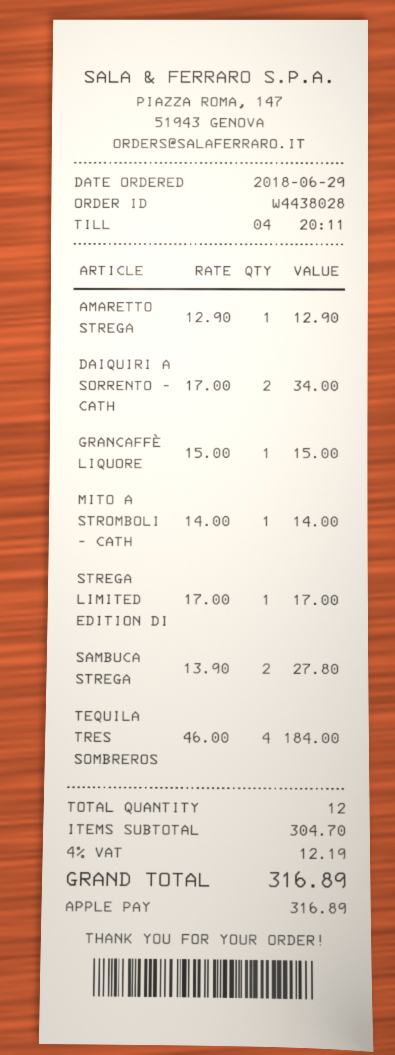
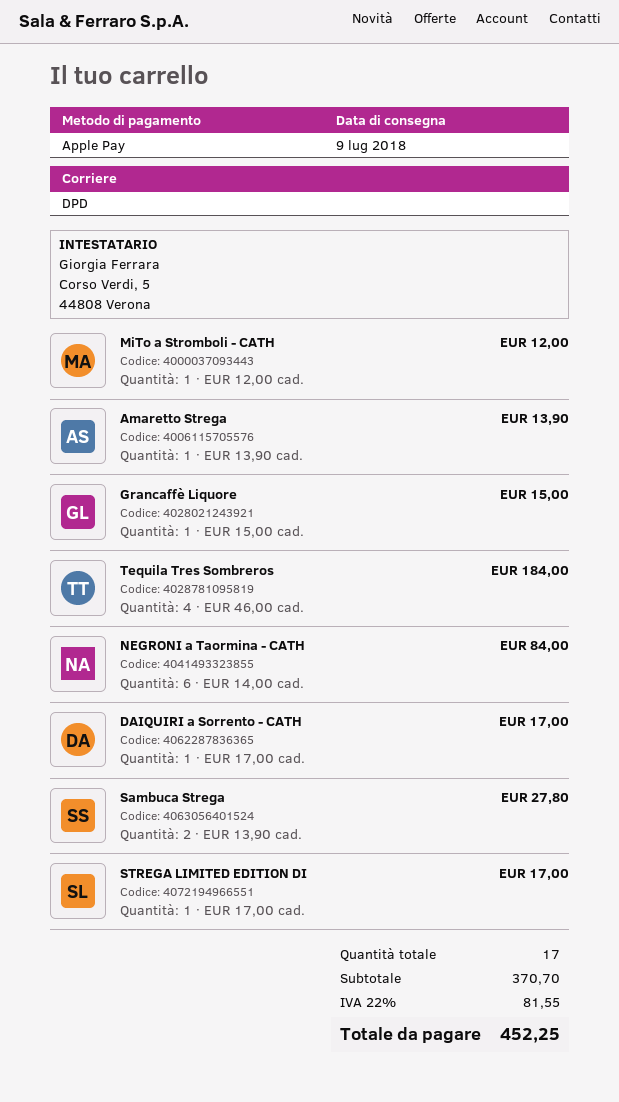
AMARETTO STREGA: 1 x 12.90 = 12.90 -> 1 x 13.90 = 13.90
DAIQUIRI A SORRENTO - CATH: 2 x 17.00 = 34.00 -> 1 x 17.00 = 17.00
MITO A STROMBOLI - CATH: 1 x 14.00 = 14.00 -> 1 x 12.00 = 12.00
NEGRONI a Taormina - CATH: none -> 6 x 14.00 = 84.00
total quantity: 12 -> 17
subtotal: 304.70 -> 370.70
tax: 4% = 12.19 -> 22% = 81.55
total: 316.89 -> 452.25

